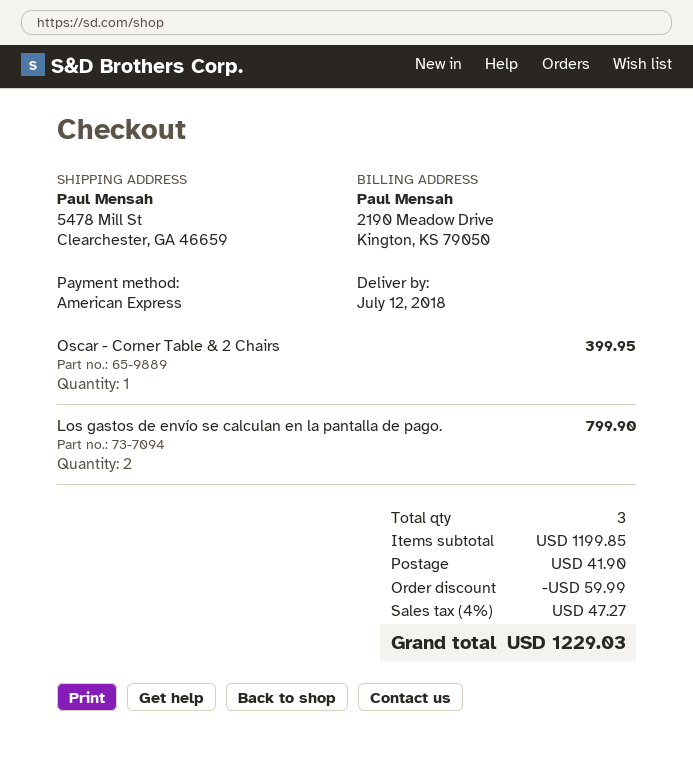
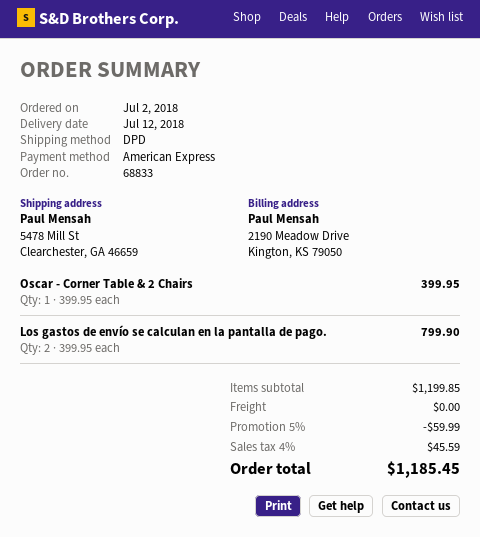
shipping: 41.90 -> 0.00
tax: 4% = 47.27 -> 4% = 45.59
total: 1229.03 -> 1185.45

